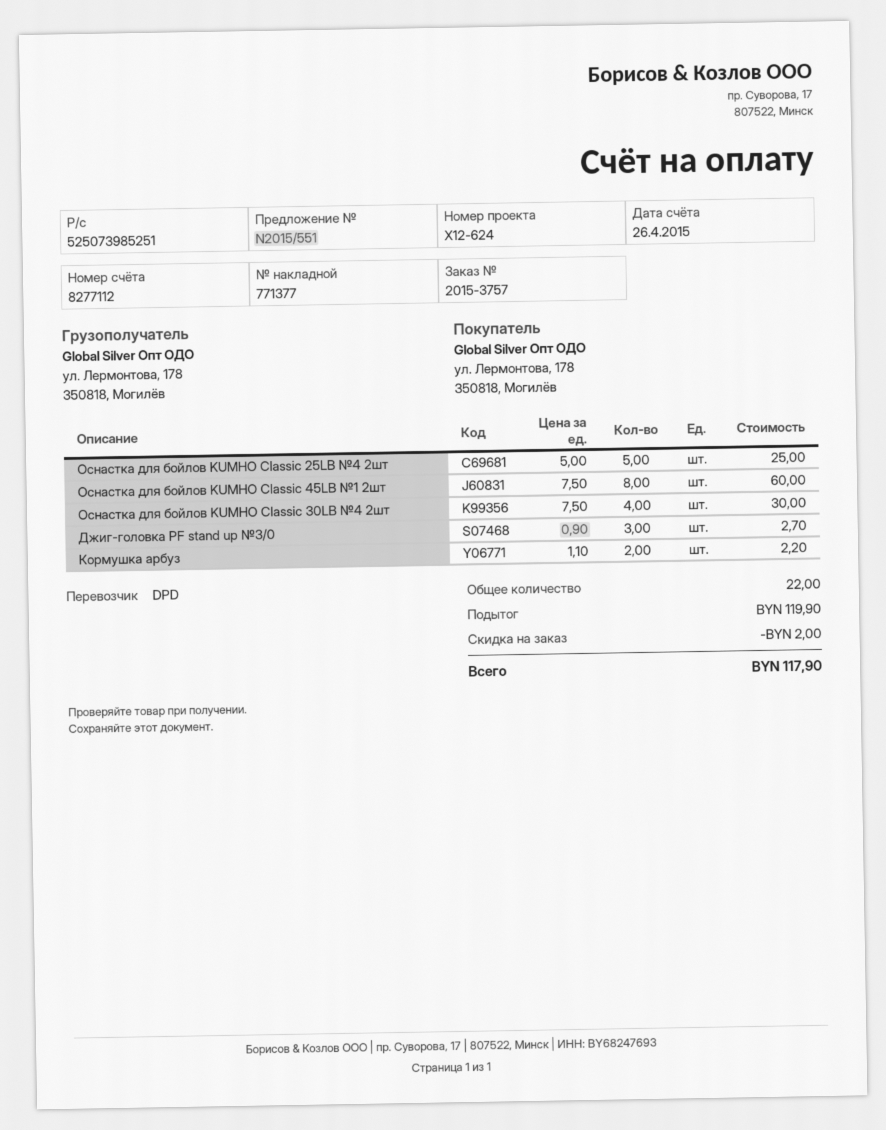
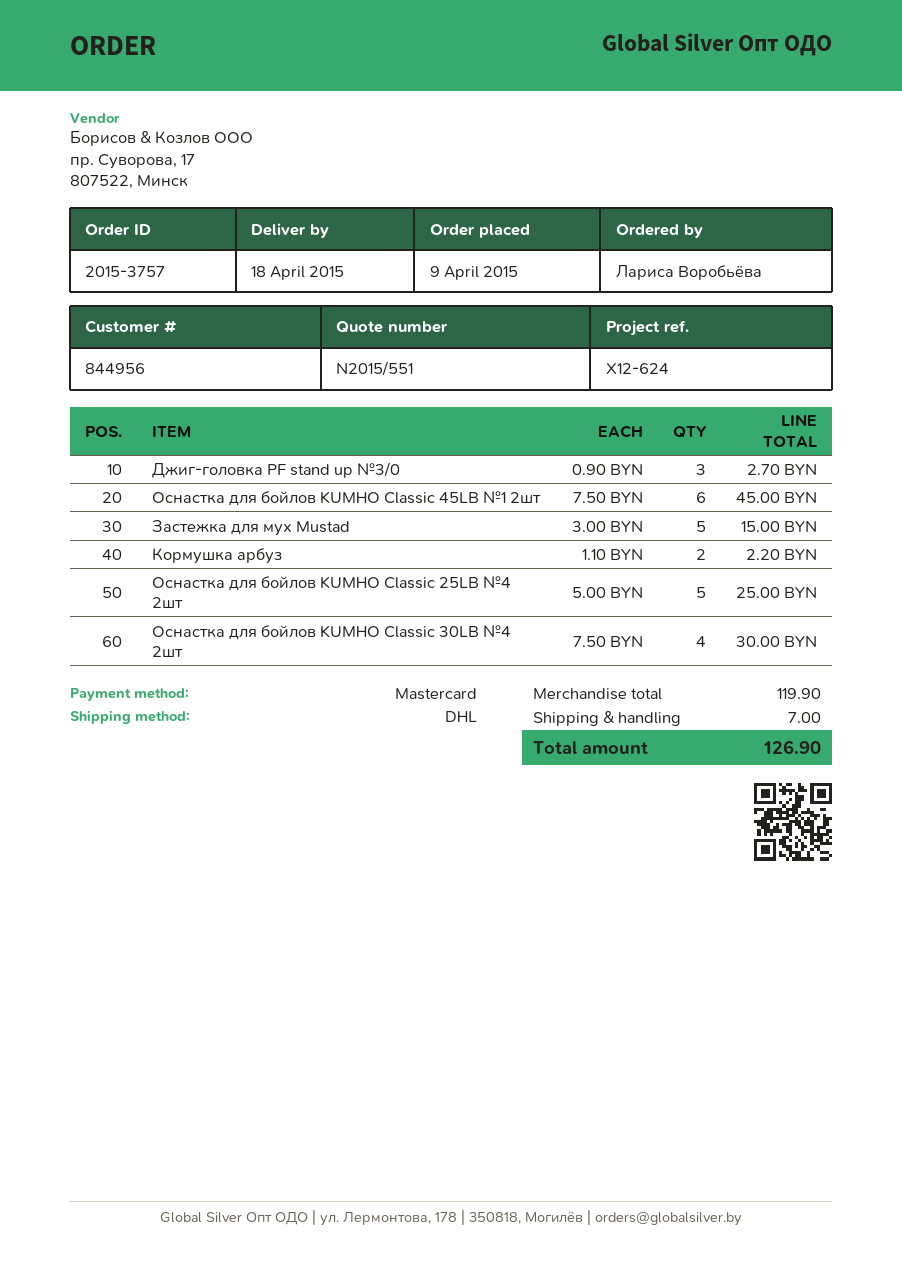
shipping method: DPD -> DHL
Оснастка для бойлов KUMHO Classic 45LB №1 2шт: 8 x 7.50 = 60.00 -> 6 x 7.50 = 45.00
Застежка для мух Mustad: none -> 5 x 3.00 = 15.00
discount: 2.00 -> none
shipping: none -> 7.00
total: 117.90 -> 126.90

